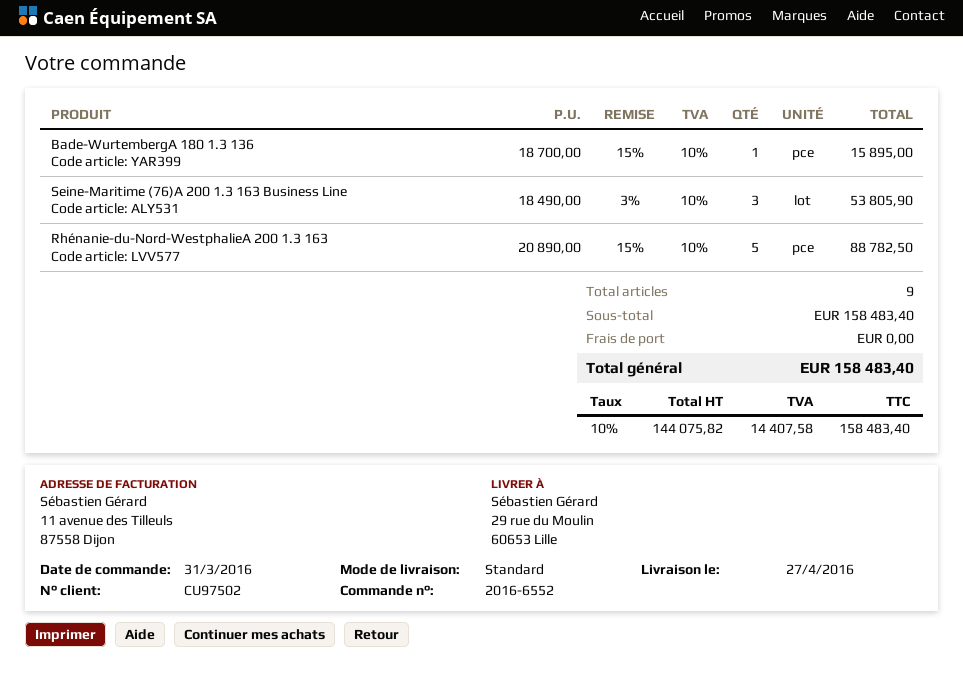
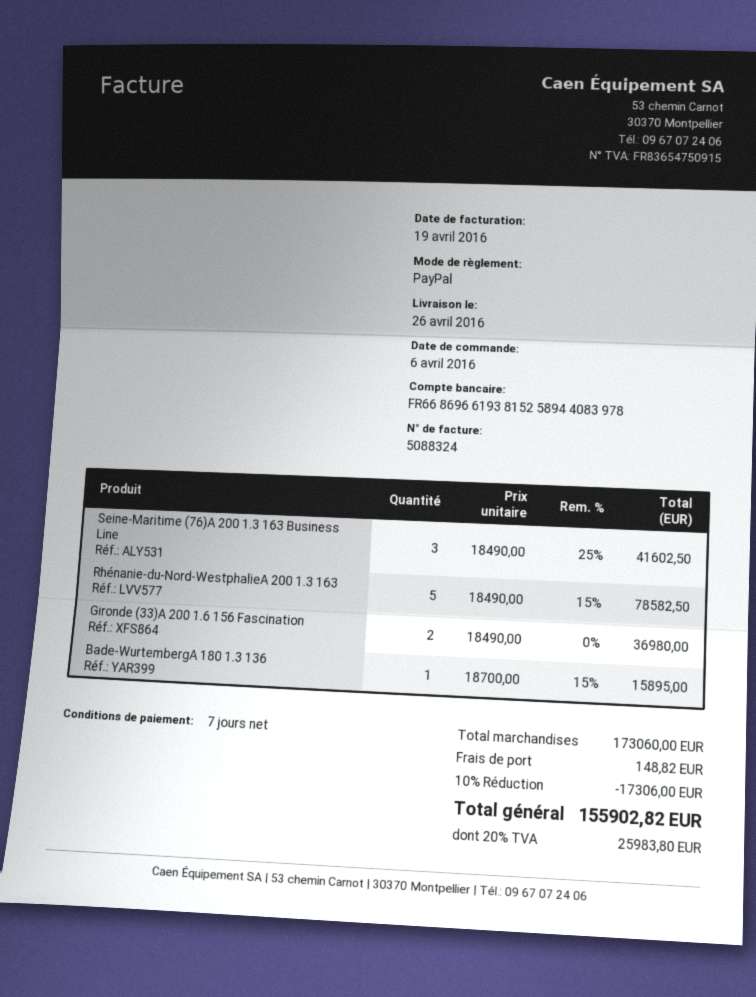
order date: 2016-03-31 -> 2016-04-06
delivery date: 2016-04-27 -> 2016-04-26
Seine-Maritime (76)A 200 1.3 163 Business Line: 3 x 18490.00 - 3% = 53805.90 -> 3 x 18490.00 - 25% = 41602.50
Rhénanie-du-Nord-WestphalieA 200 1.3 163: 5 x 20890.00 - 15% = 88782.50 -> 5 x 18490.00 - 15% = 78582.50
Gironde (33)A 200 1.6 156 Fascination: none -> 2 x 18490.00 = 36980.00
subtotal: 158483.40 -> 173060.00
discount: none -> 10% = 17306.00
shipping: 0.00 -> 148.82
tax: 10% = 14407.58 -> 20% = 25983.80
total: 158483.40 -> 155902.82

